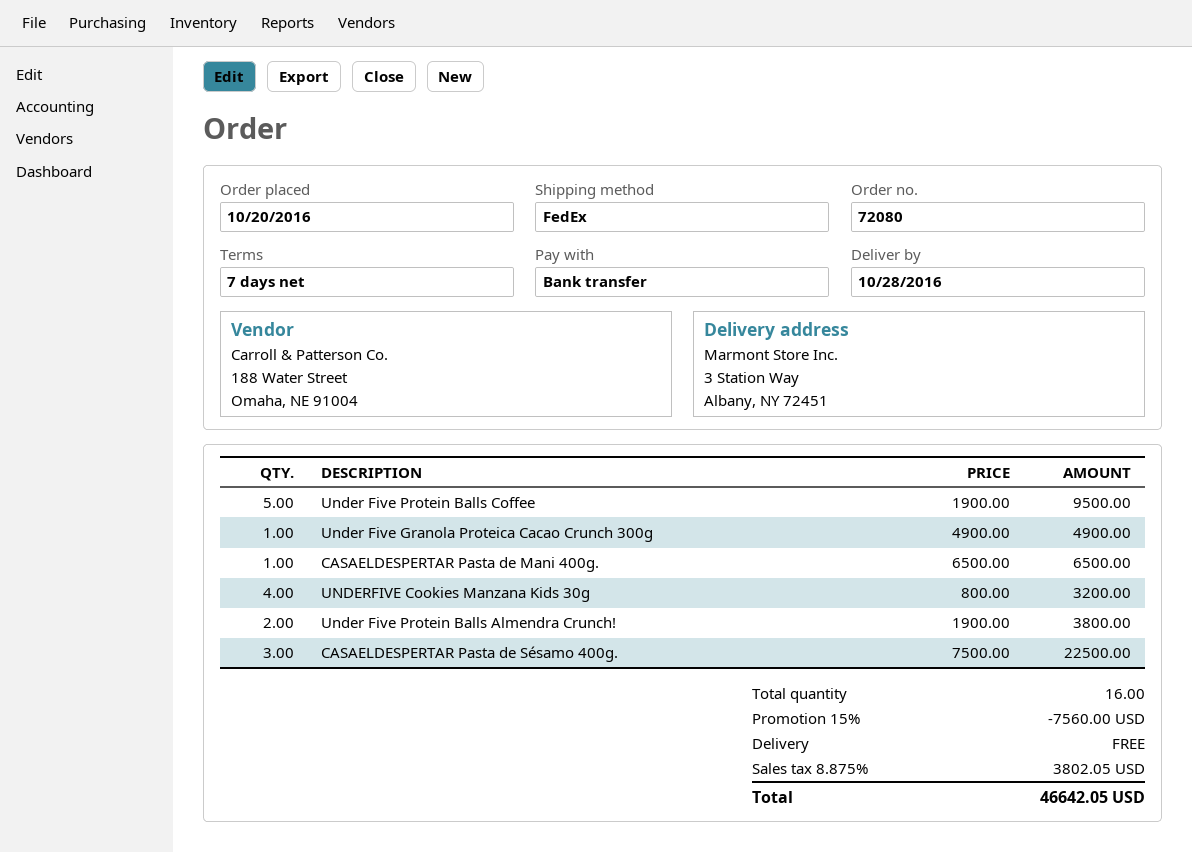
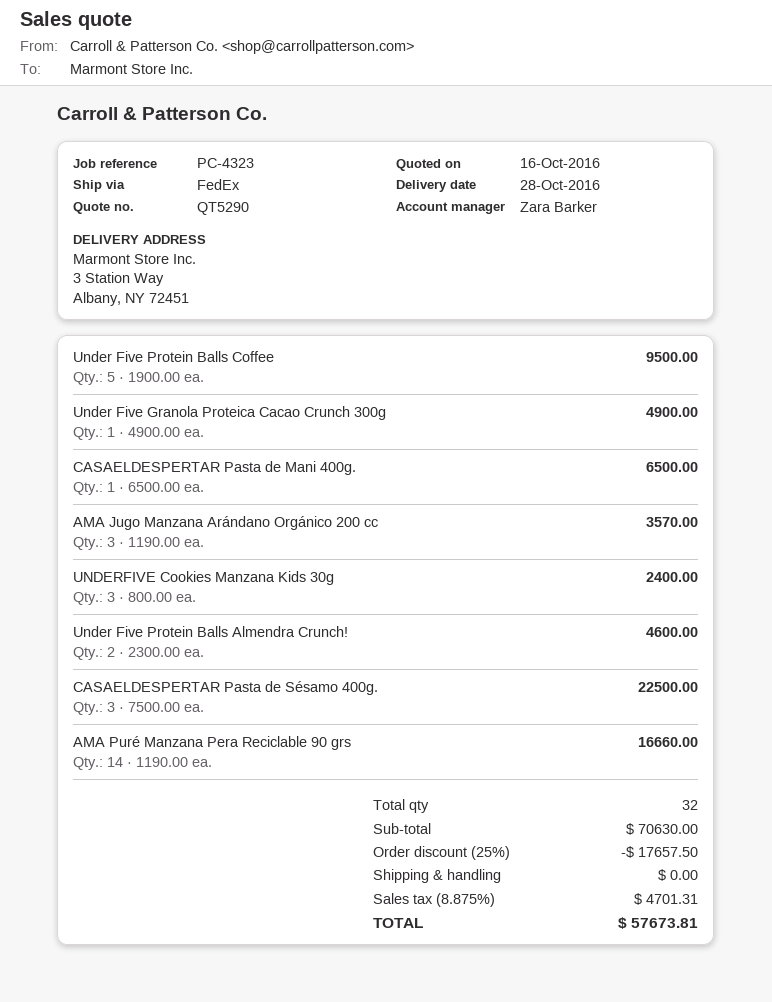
UNDERFIVE Cookies Manzana Kids 30g: 4 x 800.00 = 3200.00 -> 3 x 800.00 = 2400.00
Under Five Protein Balls Almendra Crunch!: 2 x 1900.00 = 3800.00 -> 2 x 2300.00 = 4600.00
AMA Jugo Manzana Arándano Orgánico 200 cc: none -> 3 x 1190.00 = 3570.00
AMA Puré Manzana Pera Reciclable 90 grs: none -> 14 x 1190.00 = 16660.00
total quantity: 16 -> 32
discount: 15% = 7560.00 -> 25% = 17657.50
tax: 8.875% = 3802.05 -> 8.875% = 4701.31
total: 46642.05 -> 57673.81

